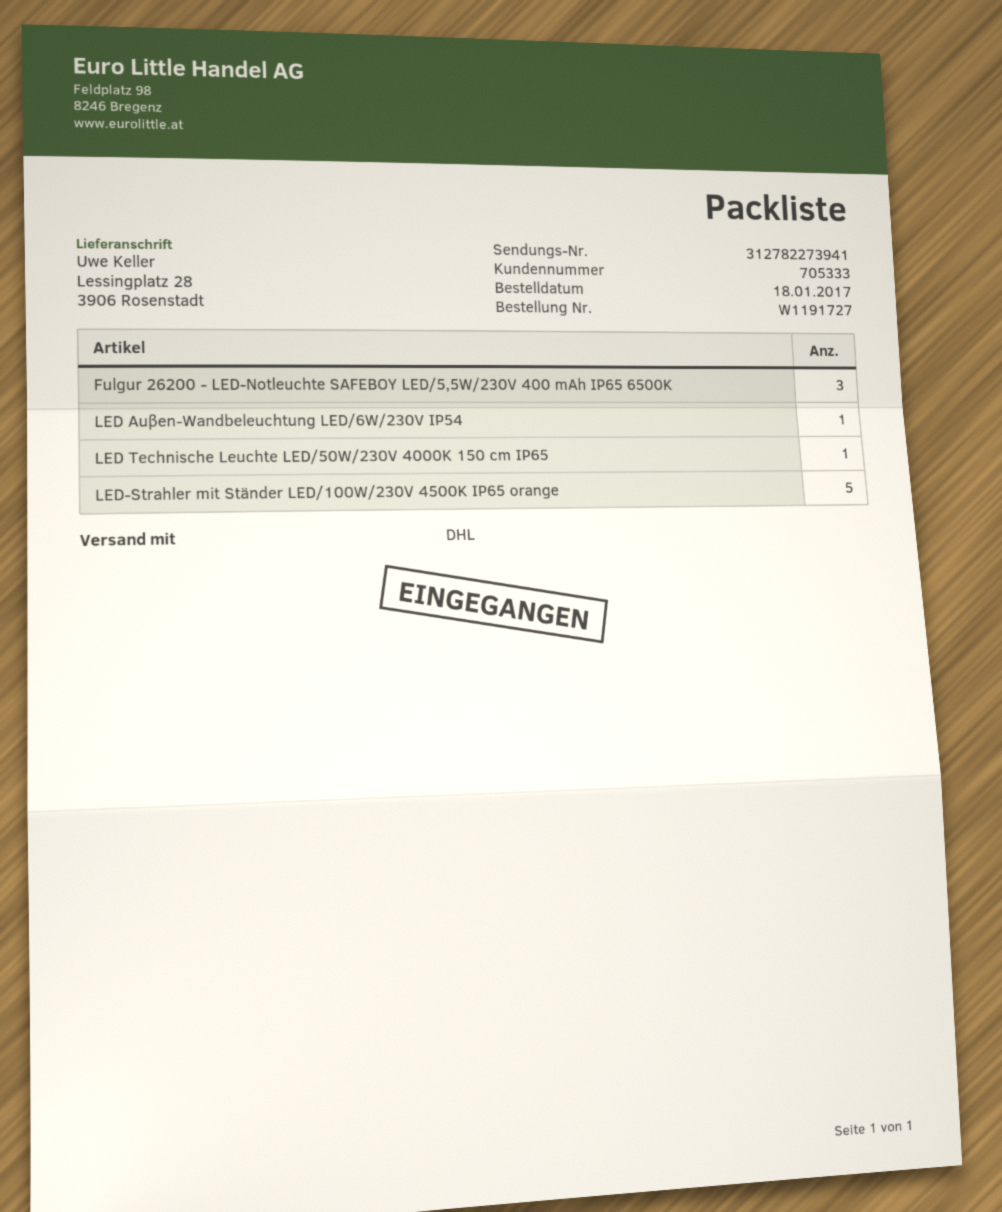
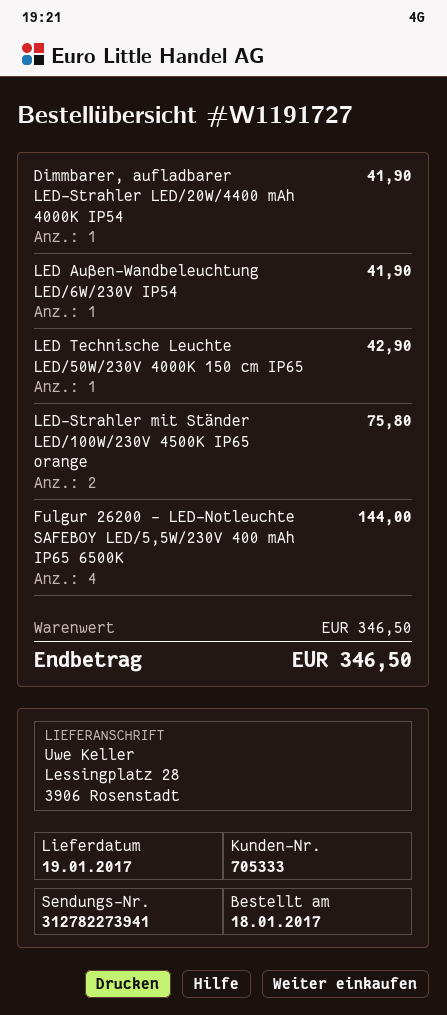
Fulgur 26200 - LED-Notleuchte SAFEBOY LED/5,5W/230V 400 mAh IP65 6500K: 3 -> 4
LED-Strahler mit Ständer LED/100W/230V 4500K IP65 orange: 5 -> 2
Dimmbarer, aufladbarer LED-Strahler LED/20W/4400 mAh 4000K IP54: none -> 1

